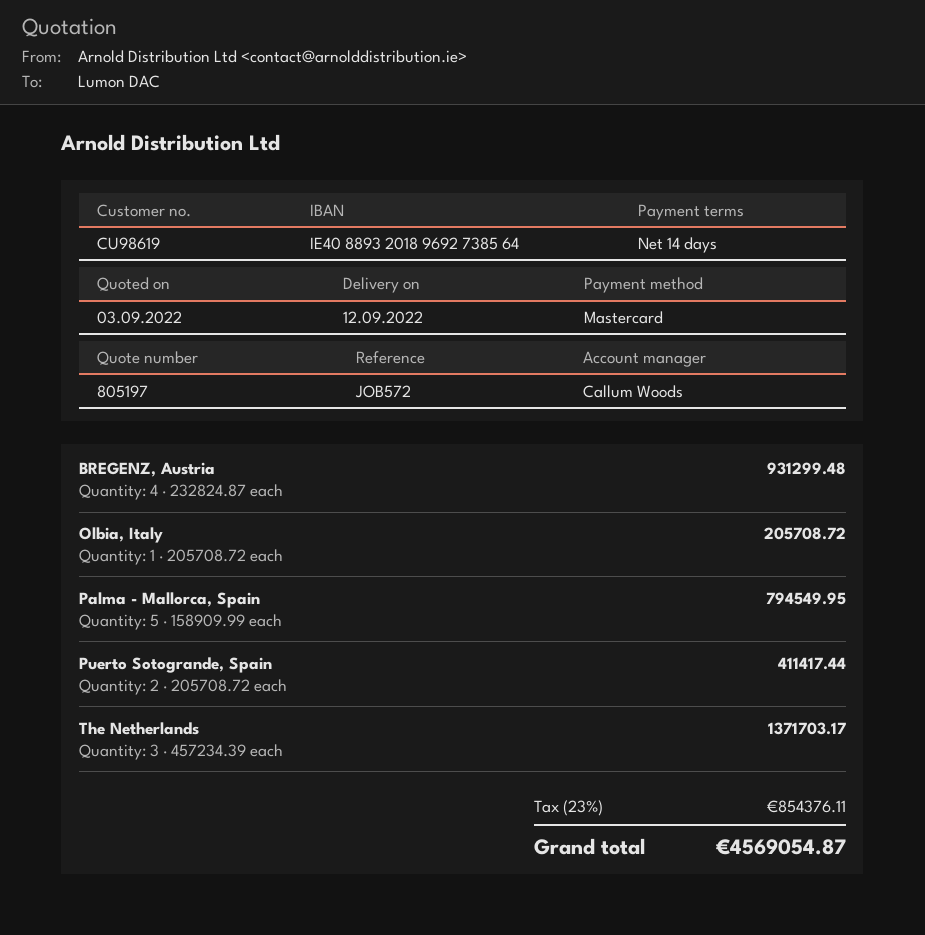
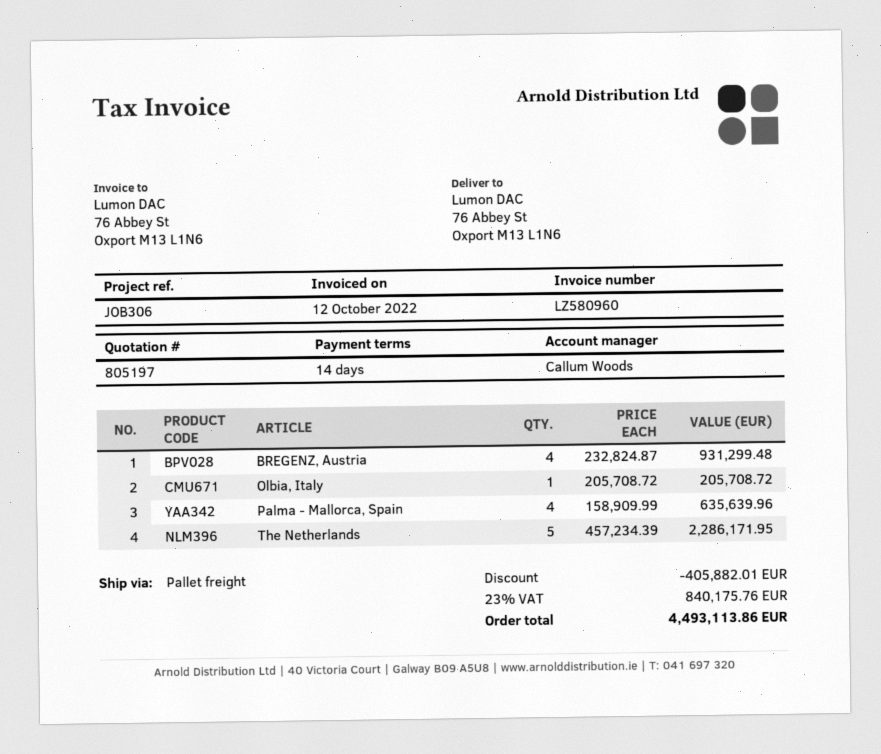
reference: JOB572 -> JOB306
Palma - Mallorca, Spain: 5 x 158909.99 = 794549.95 -> 4 x 158909.99 = 635639.96
Puerto Sotogrande, Spain: 2 x 205708.72 = 411417.44 -> none
The Netherlands: 3 x 457234.39 = 1371703.17 -> 5 x 457234.39 = 2286171.95
discount: none -> 405882.01
tax: 23% = 854376.11 -> 23% = 840175.76
total: 4569054.87 -> 4493113.86

